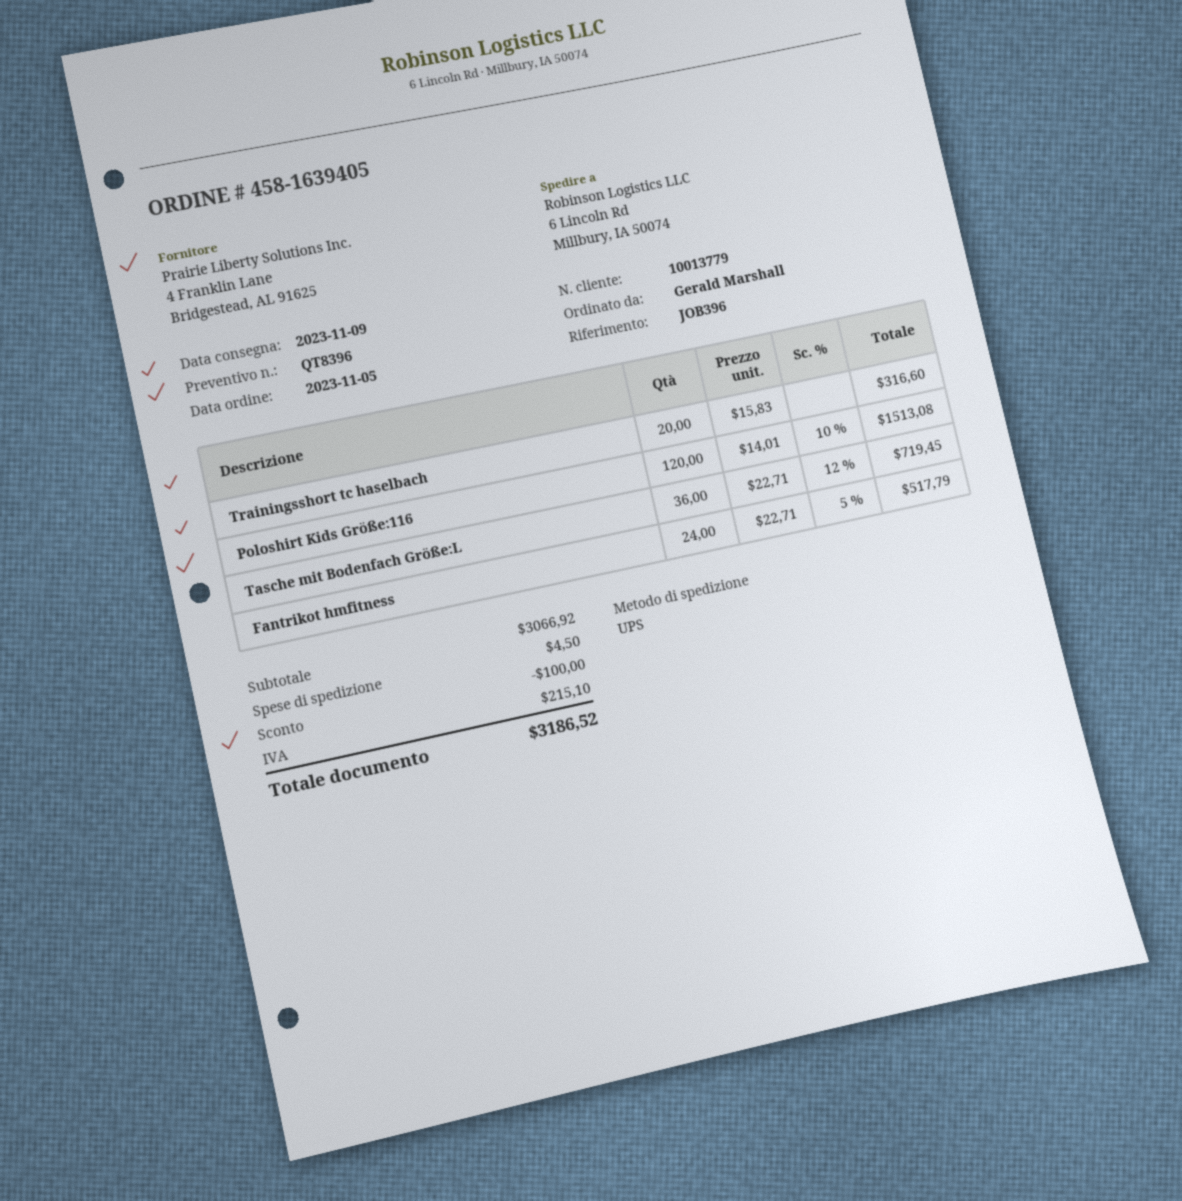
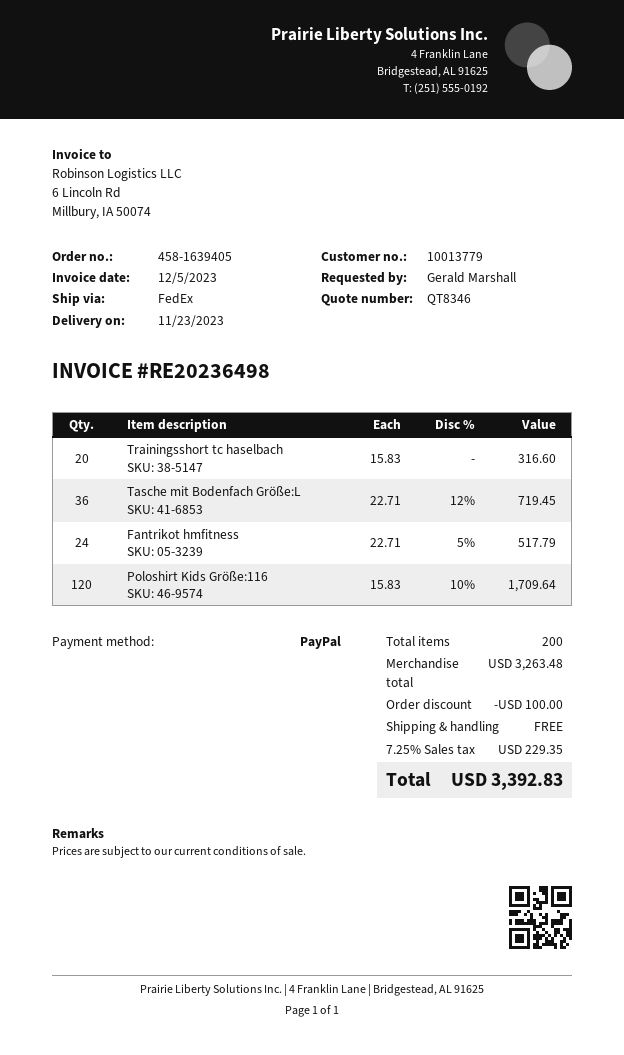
quote number: QT8396 -> QT8346
delivery date: 2023-11-09 -> 2023-11-23
shipping method: UPS -> FedEx
Poloshirt Kids Größe:116: 120 x 14.01 - 10% = 1513.08 -> 120 x 15.83 - 10% = 1709.64
subtotal: 3066.92 -> 3263.48
shipping: 4.50 -> 0.00
tax: 215.10 -> 229.35
total: 3186.52 -> 3392.83

